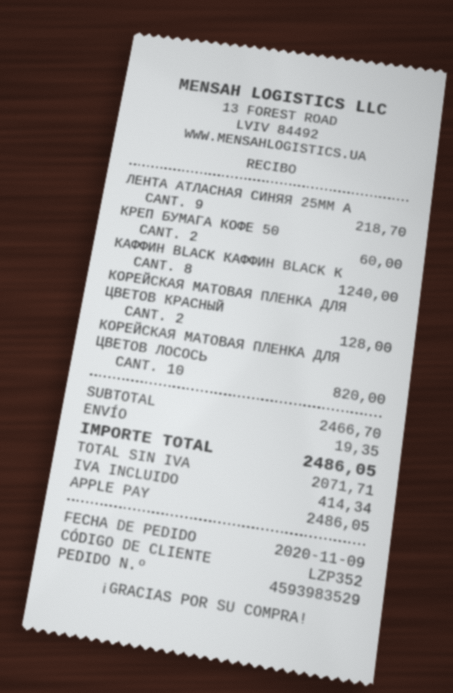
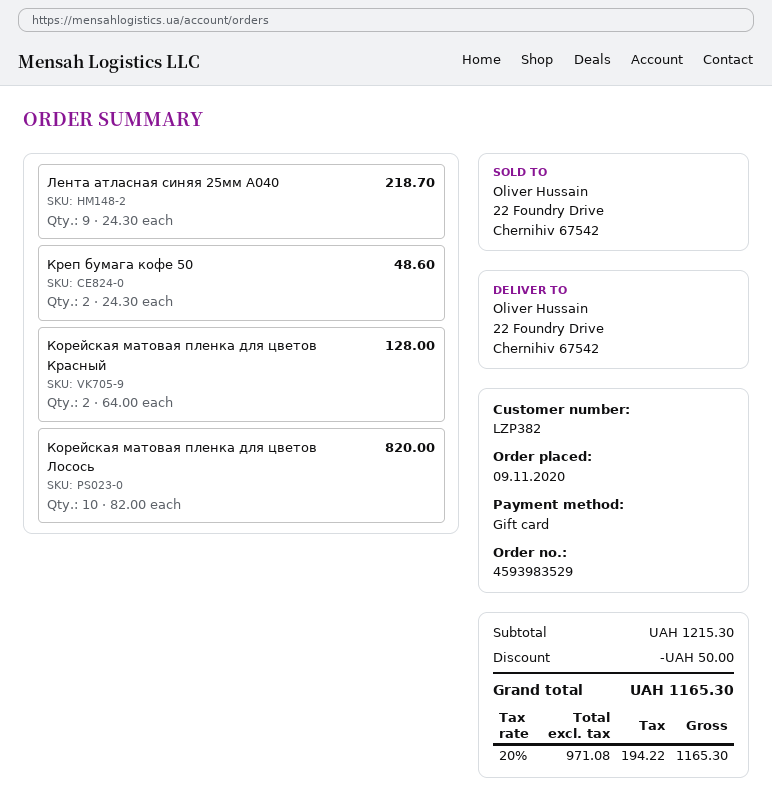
customer number: LZP352 -> LZP382
payment method: Apple Pay -> gift card
КРЕП БУМАГА КОФЕ 50: 2 for 60.00 -> 2 for 48.60
КАФФИН BLACK КАФФИН BLACK К: 8 for 1240.00 -> none
subtotal: 2466.70 -> 1215.30
discount: none -> 50.00
shipping: 19.35 -> none
net: 2071.71 -> 971.08
tax: 414.34 -> 194.22
total: 2486.05 -> 1165.30

